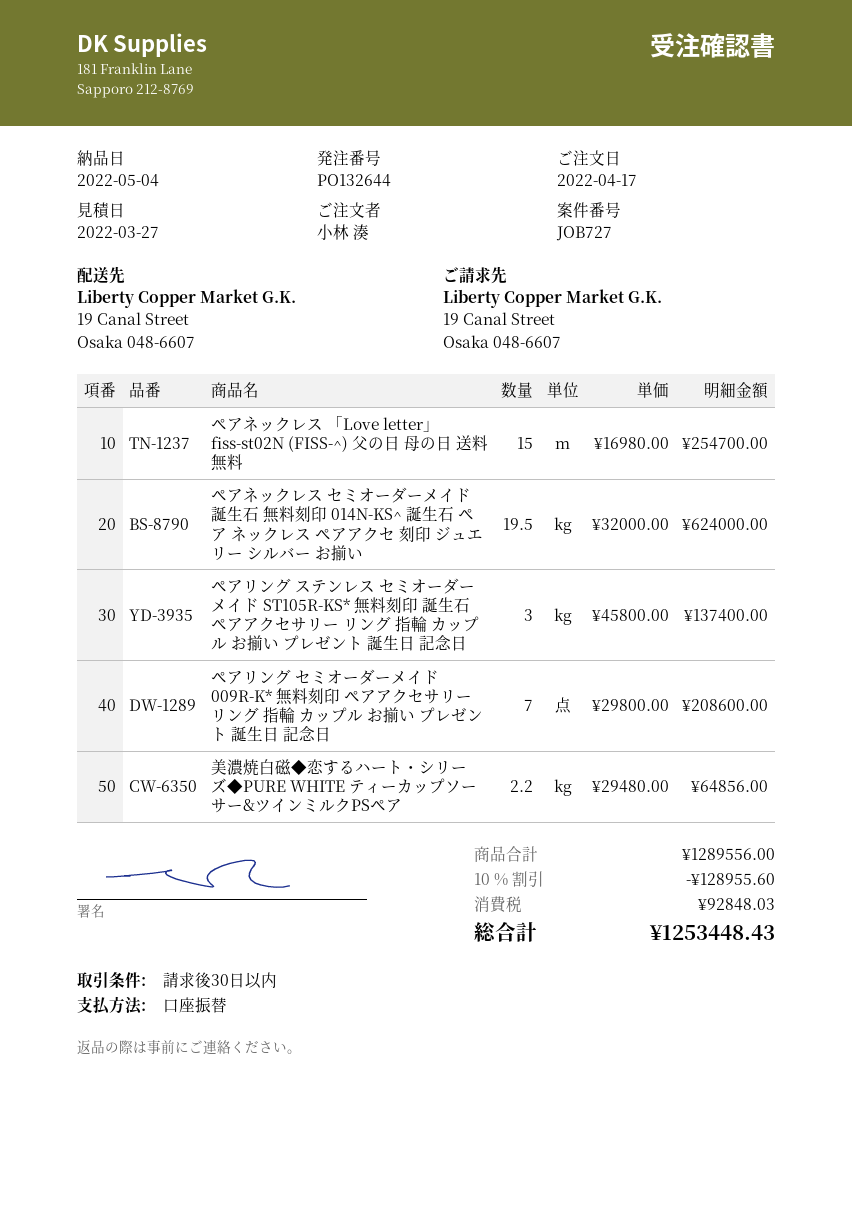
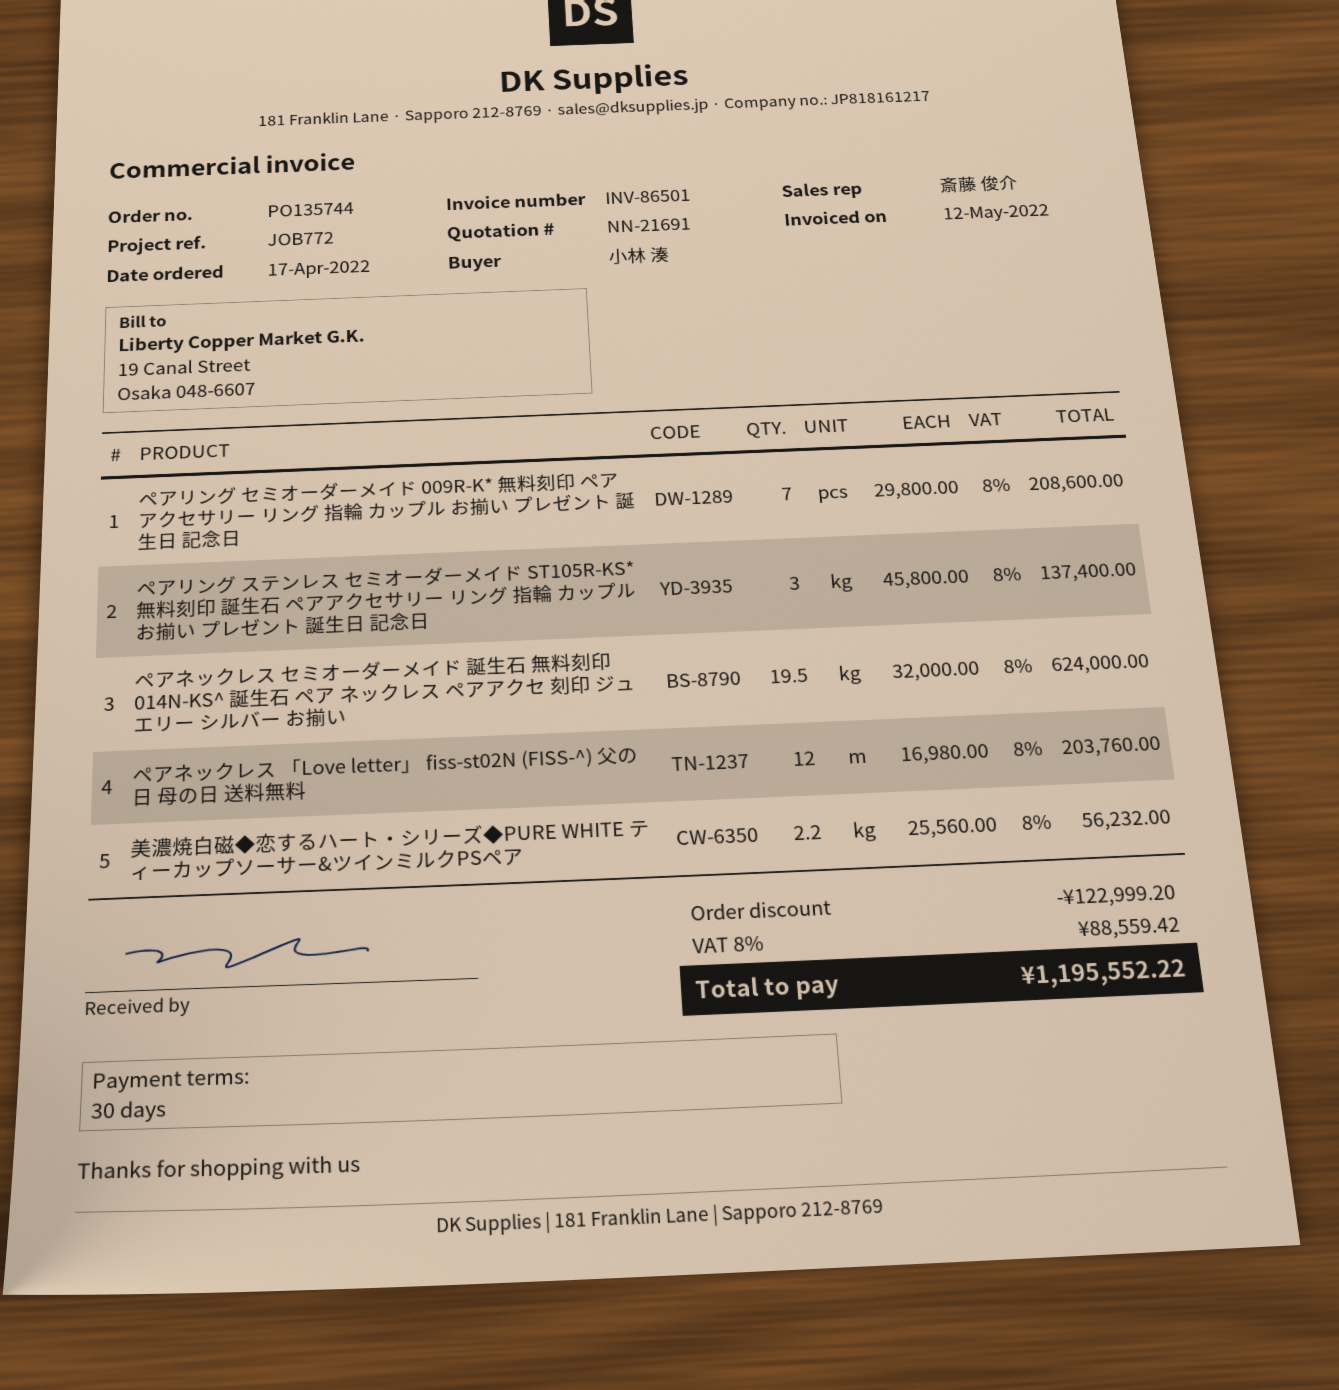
order number: PO132644 -> PO135744
reference: JOB727 -> JOB772
ペアネックレス 「Love letter」 fiss-st02N (FISS-^) 父の日 母の日 送料無料: 15 x 16980.00 = 254700.00 -> 12 x 16980.00 = 203760.00
美濃焼白磁◆恋するハート・シリーズ◆PURE WHITE ティーカップソーサー&ツインミルクPSペア: 2.2 x 29480.00 = 64856.00 -> 2.2 x 25560.00 = 56232.00
discount: 128955.60 -> 122999.20
tax: 92848.03 -> 88559.42
total: 1253448.43 -> 1195552.22

